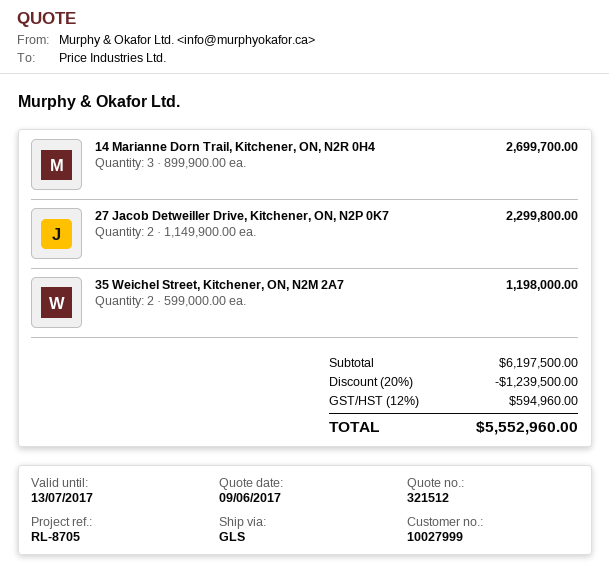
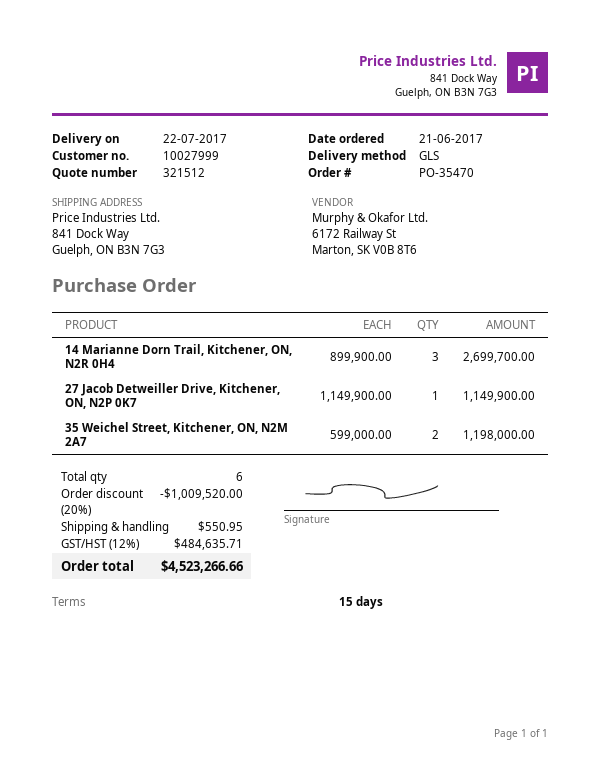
27 Jacob Detweiller Drive, Kitchener, ON, N2P 0K7: 2 x 1149900.00 = 2299800.00 -> 1 x 1149900.00 = 1149900.00
discount: 20% = 1239500.00 -> 20% = 1009520.00
shipping: none -> 550.95
tax: 12% = 594960.00 -> 12% = 484635.71
total: 5552960.00 -> 4523266.66

